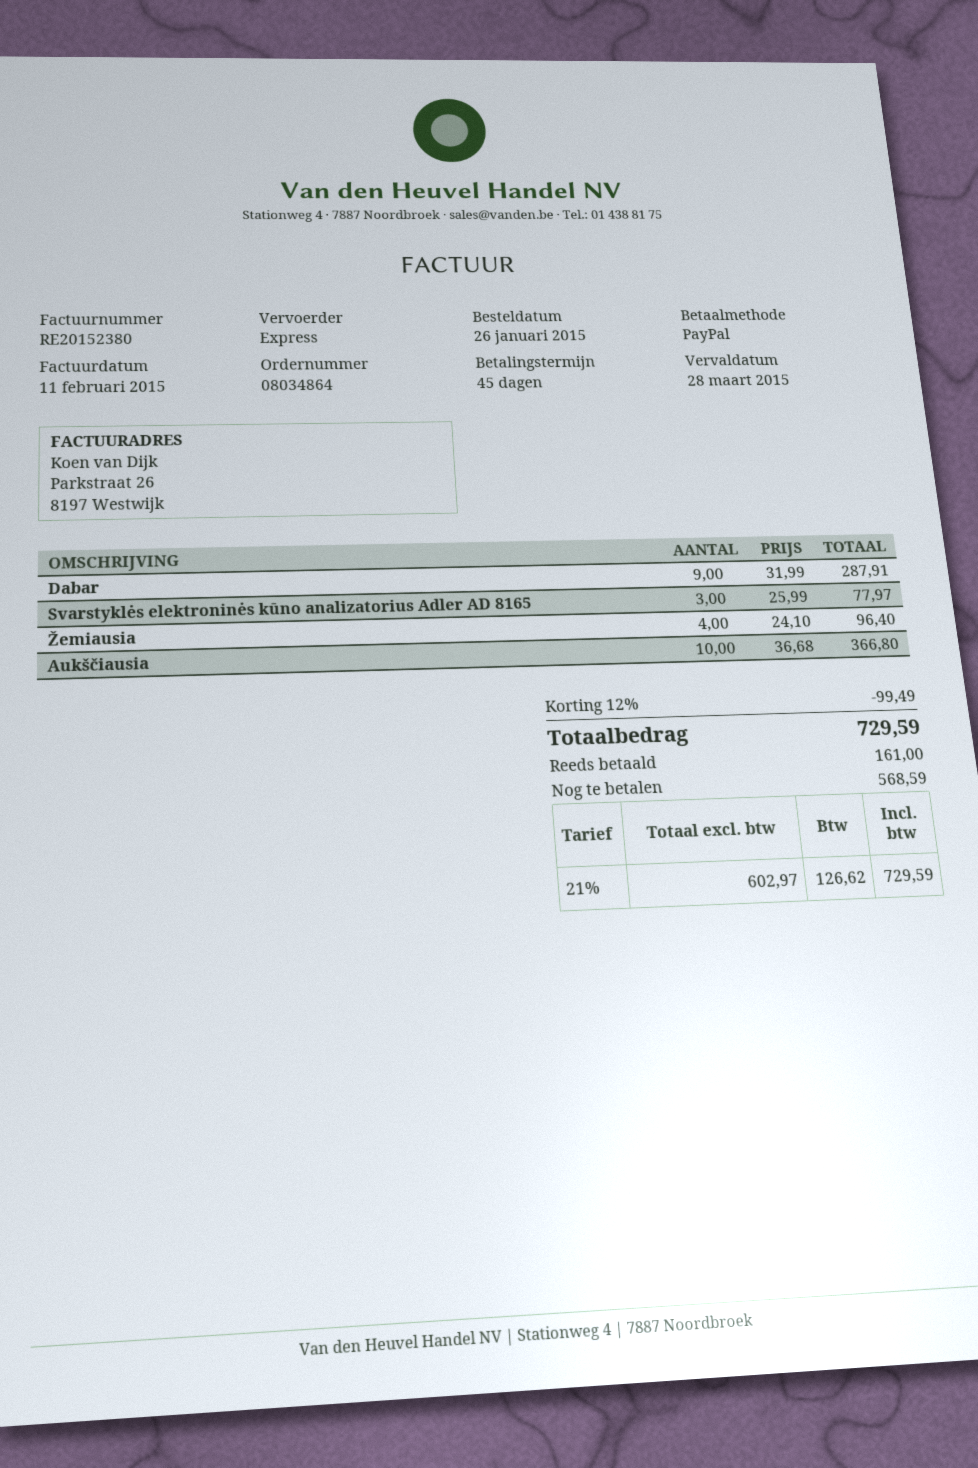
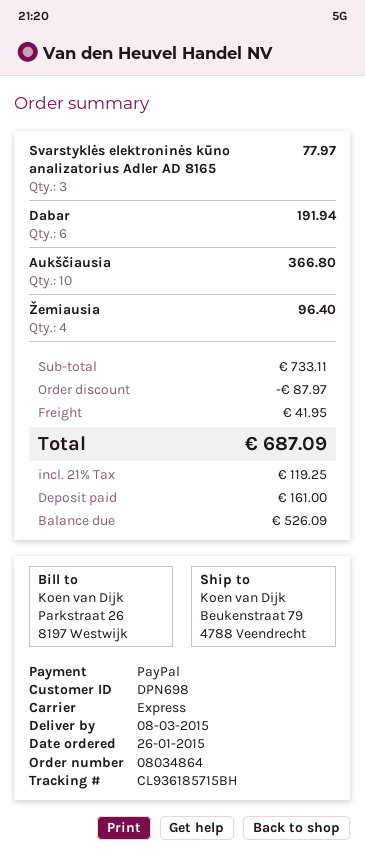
Dabar: 9 for 287.91 -> 6 for 191.94
discount: 99.49 -> 87.97
shipping: none -> 41.95
tax: 21% = 126.62 -> 21% = 119.25
total: 729.59 -> 687.09
balance: 568.59 -> 526.09

